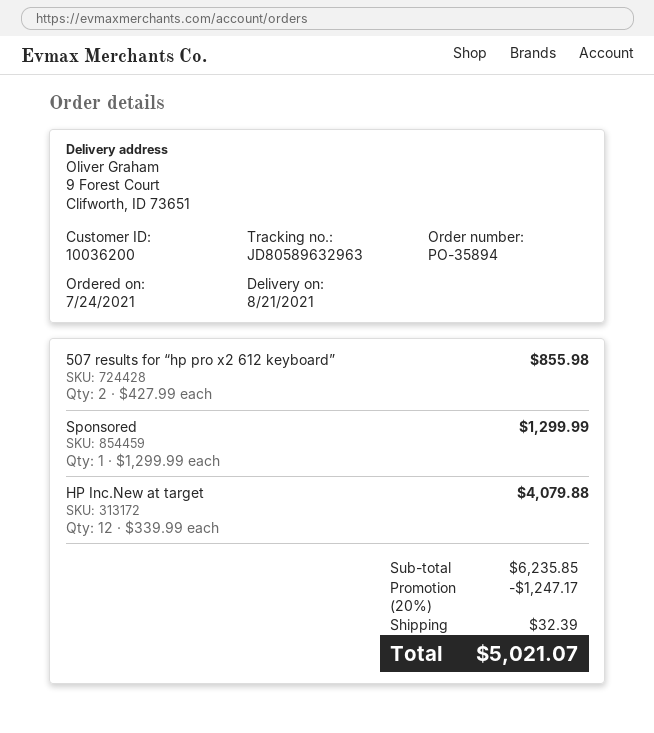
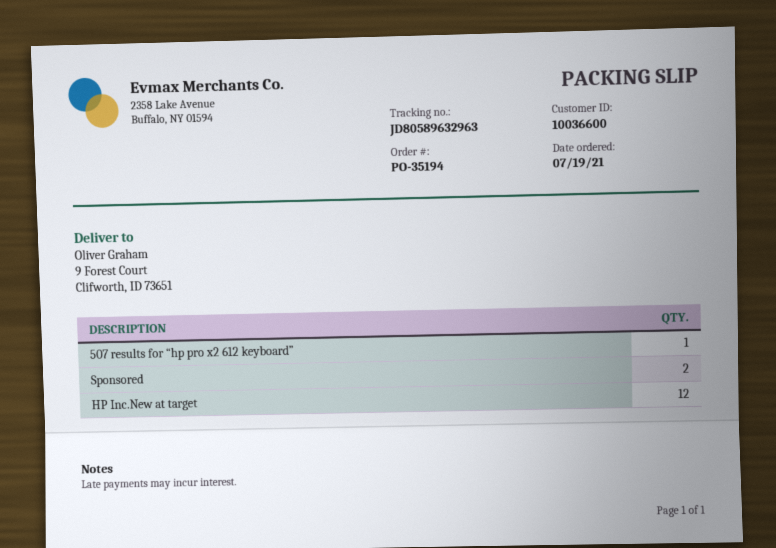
order number: PO-35894 -> PO-35194
order date: 2021-07-24 -> 2021-07-19
customer number: 10036200 -> 10036600
507 results for “hp pro x2 612 keyboard”: 2 -> 1
Sponsored: 1 -> 2

